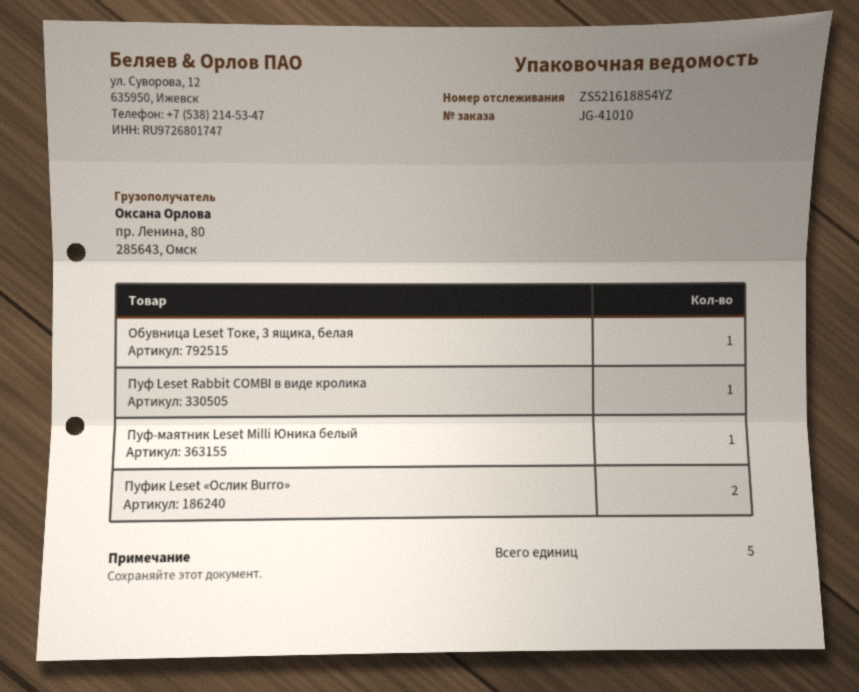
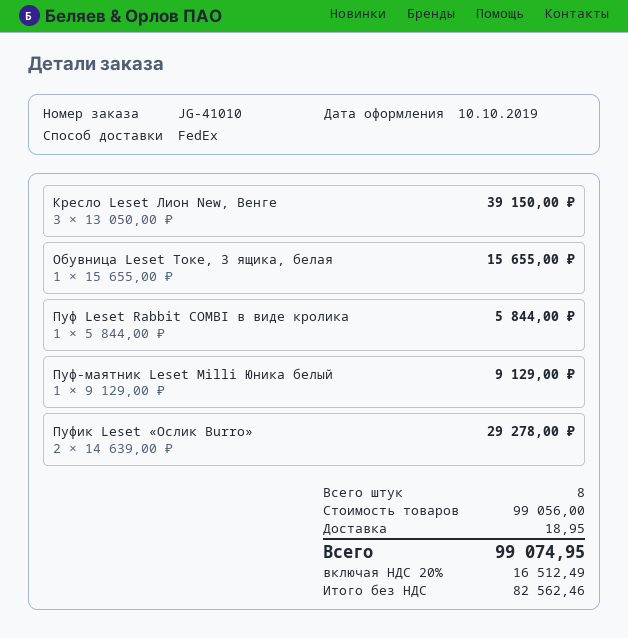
Кресло Leset Лион New, Венге: none -> 3
total quantity: 5 -> 8

